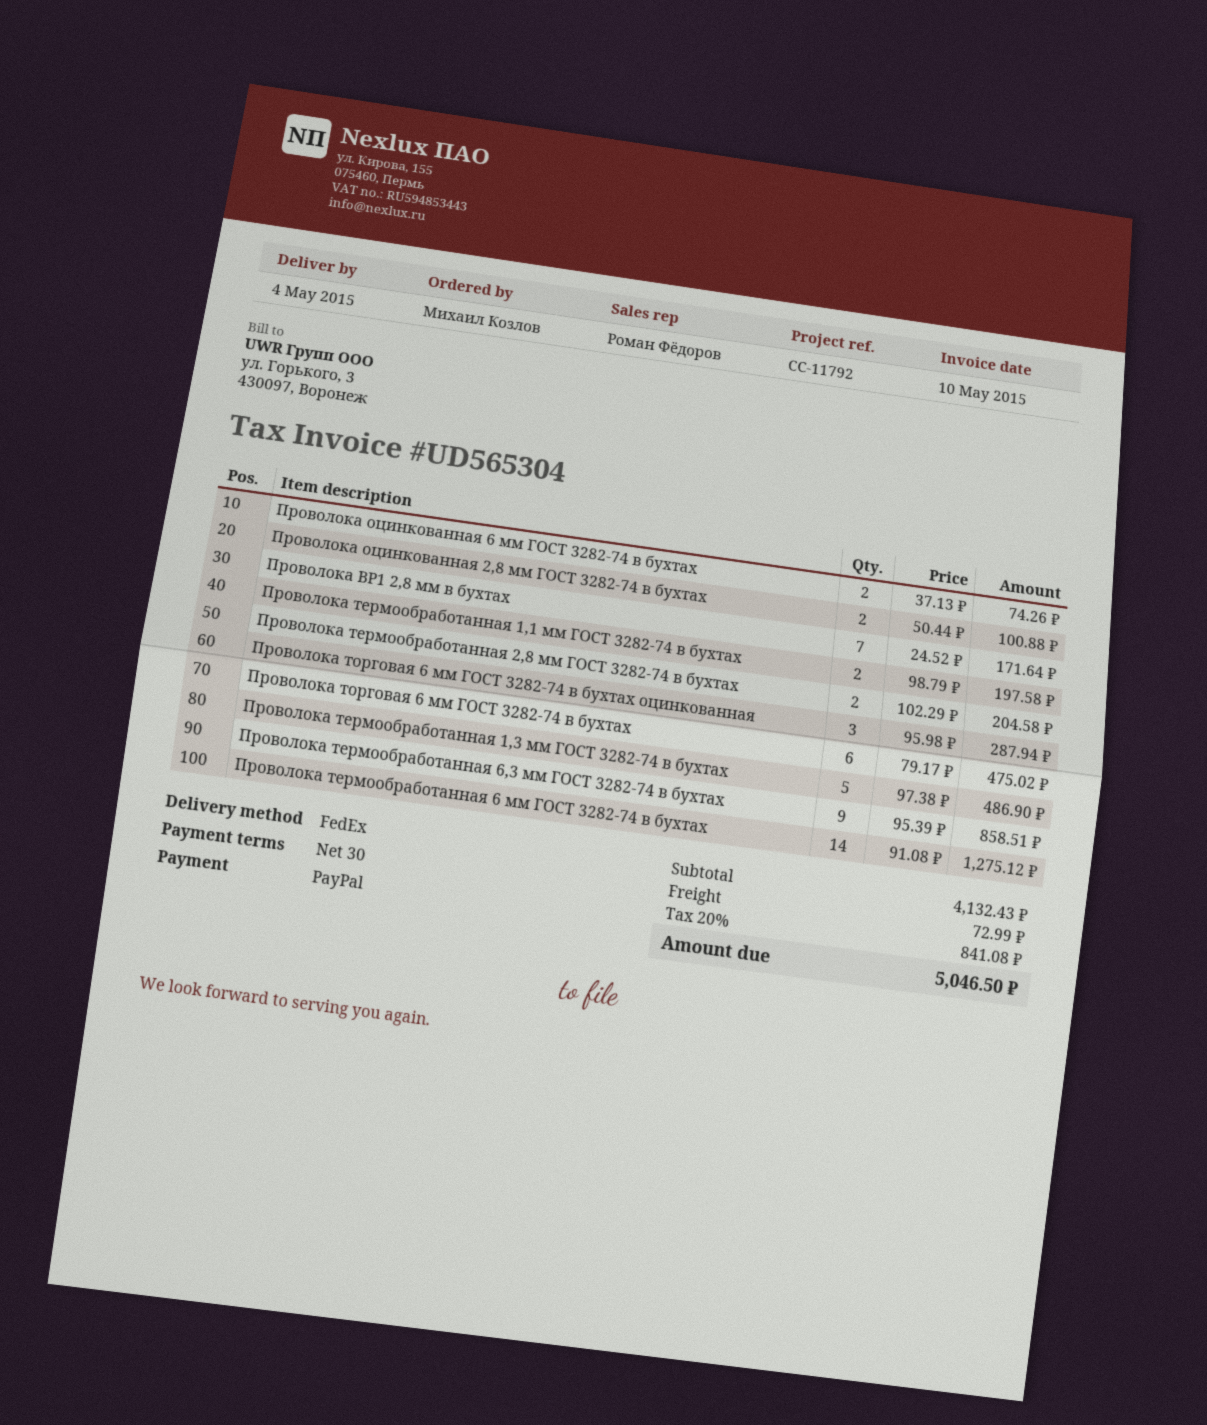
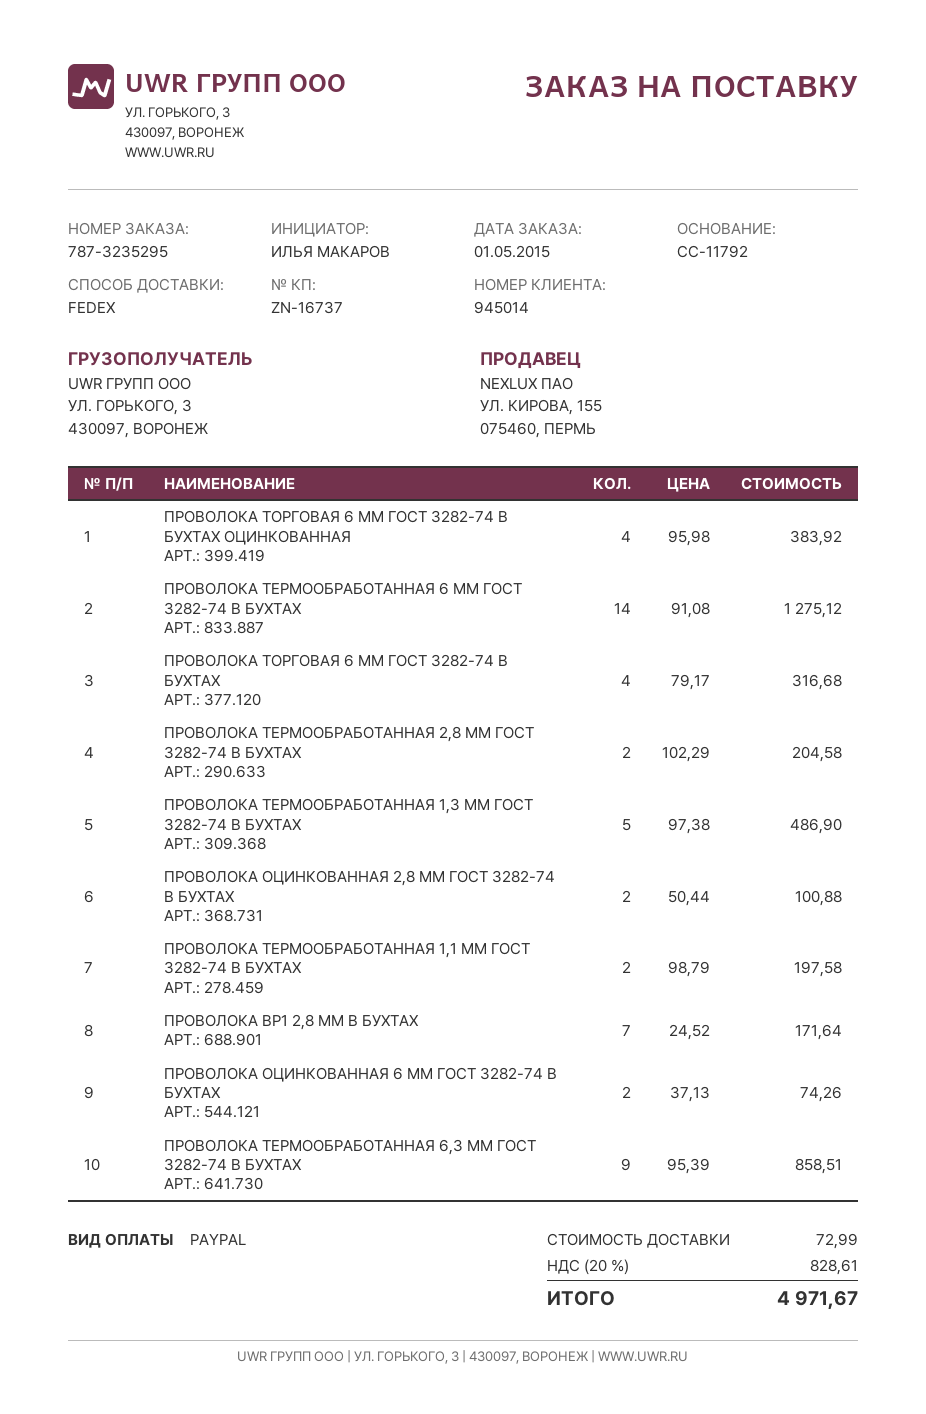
ordered by: Михаил Козлов -> ИЛЬЯ МАКАРОВ
Проволока торговая 6 мм ГОСТ 3282-74 в бухтах оцинкованная: 3 x 95.98 = 287.94 -> 4 x 95.98 = 383.92
Проволока торговая 6 мм ГОСТ 3282-74 в бухтах: 6 x 79.17 = 475.02 -> 4 x 79.17 = 316.68
tax: 20% = 841.08 -> 20% = 828.61
total: 5046.50 -> 4971.67

